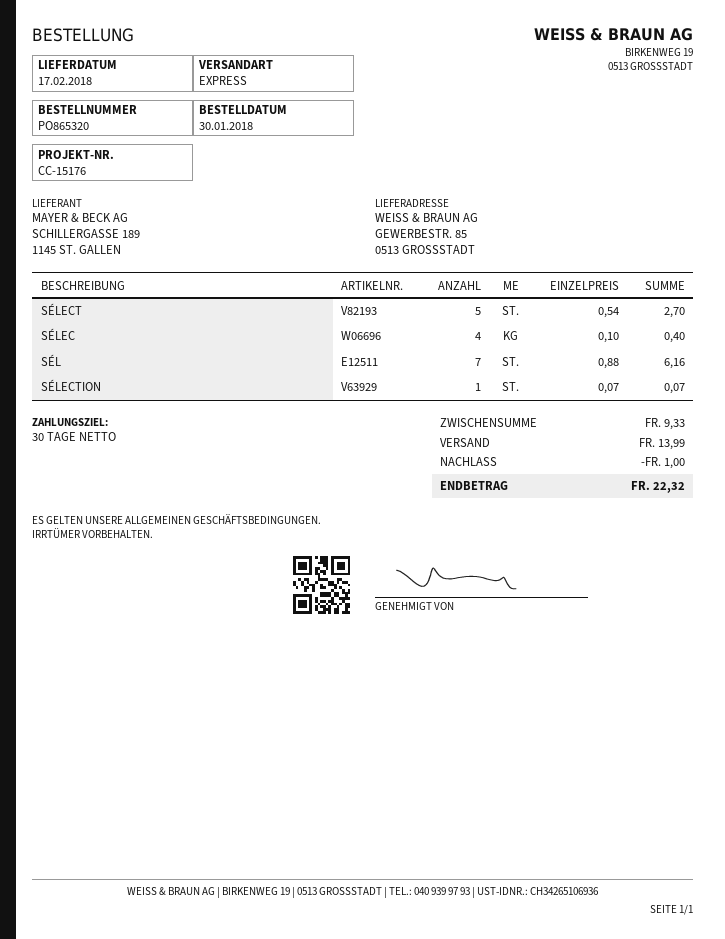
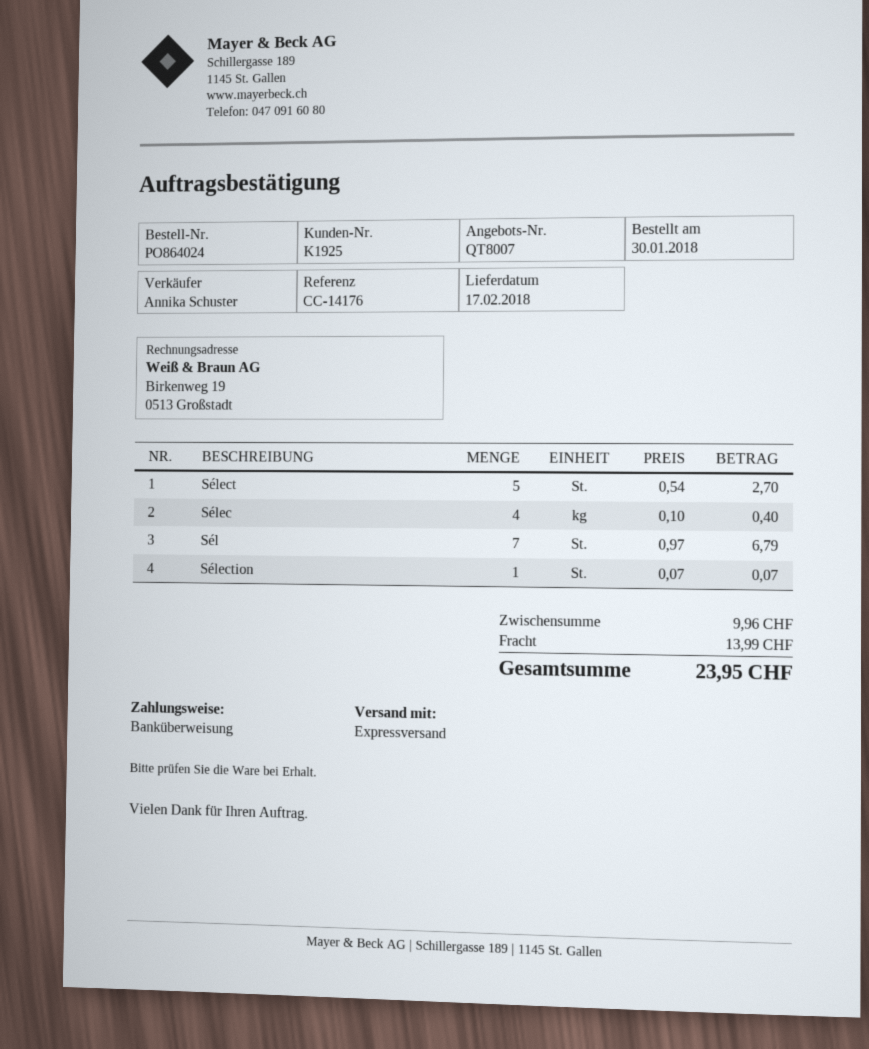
order number: PO865320 -> PO864024
reference: CC-15176 -> CC-14176
SÉL: 7 x 0.88 = 6.16 -> 7 x 0.97 = 6.79
subtotal: 9.33 -> 9.96
discount: 1.00 -> none
total: 22.32 -> 23.95

